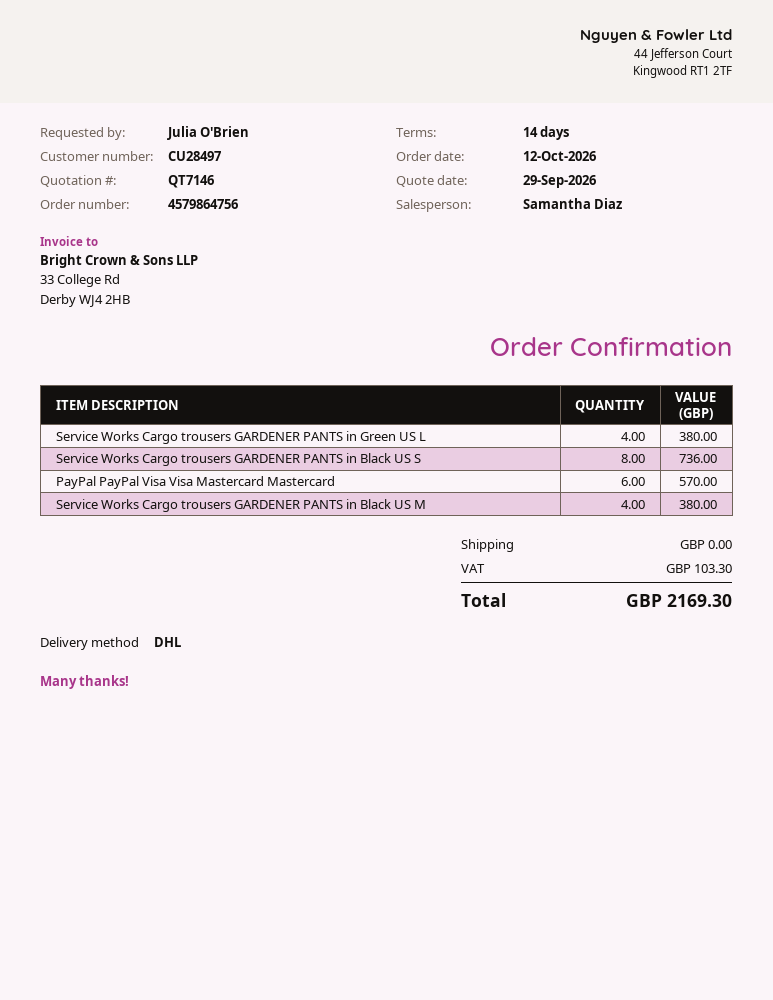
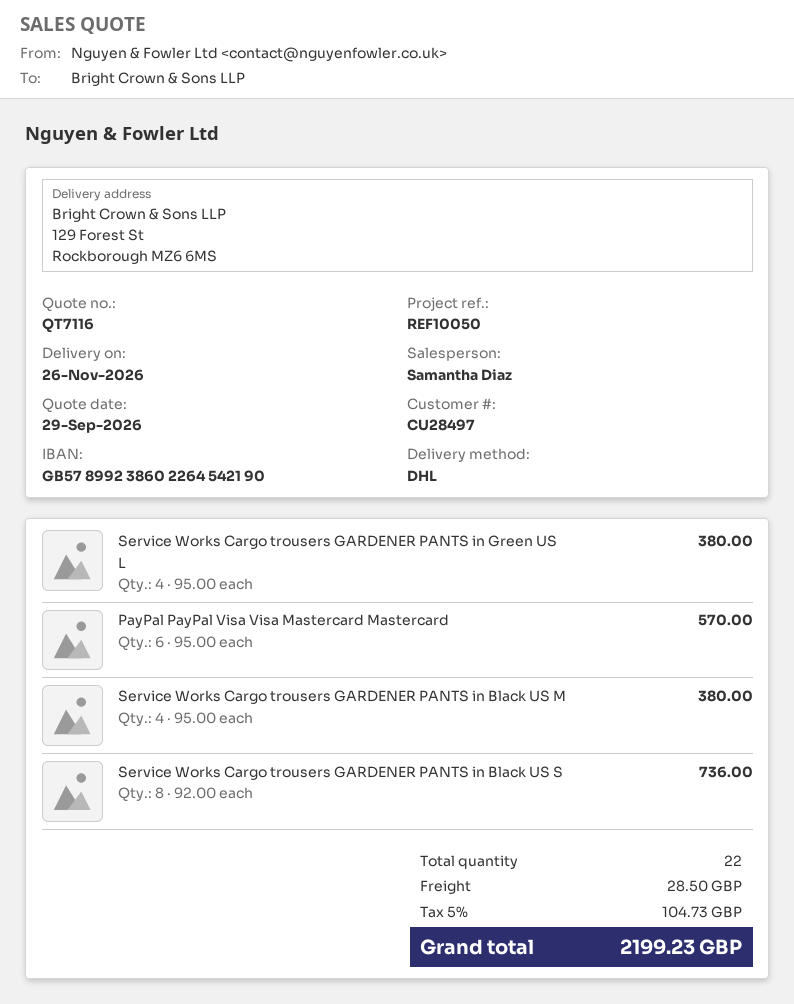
quote number: QT7146 -> QT7116
shipping: 0.00 -> 28.50
tax: 103.30 -> 104.73
total: 2169.30 -> 2199.23

